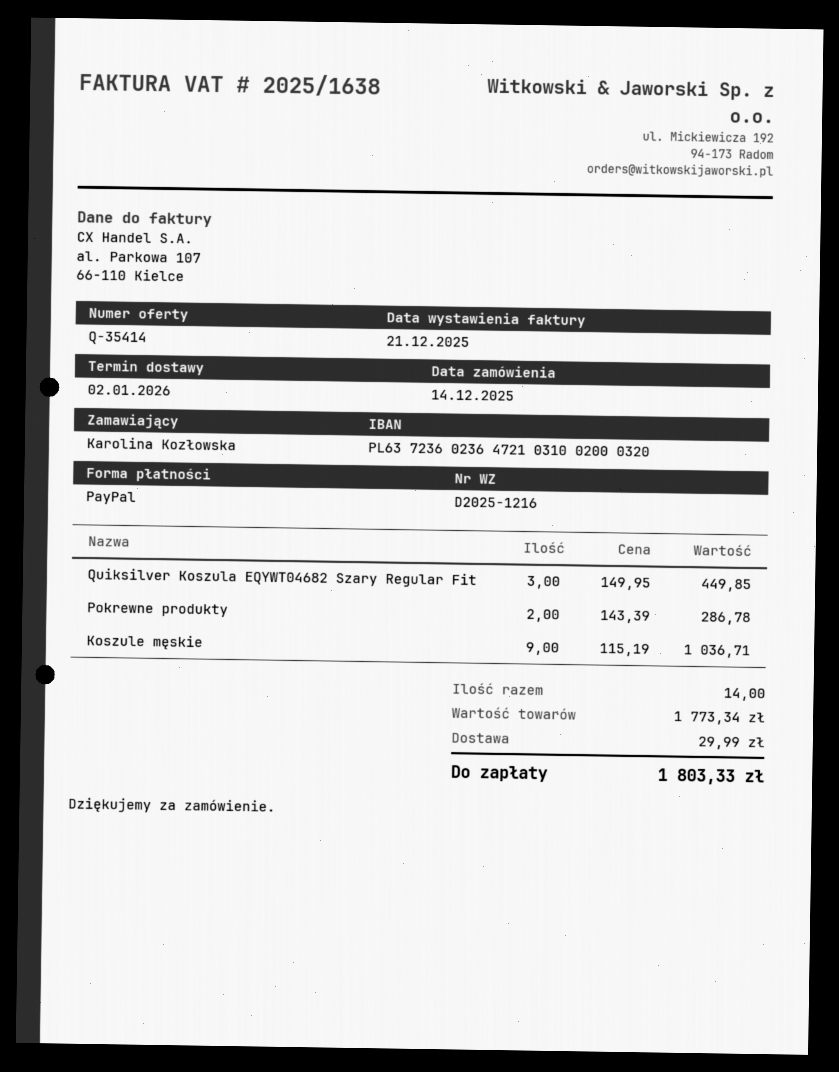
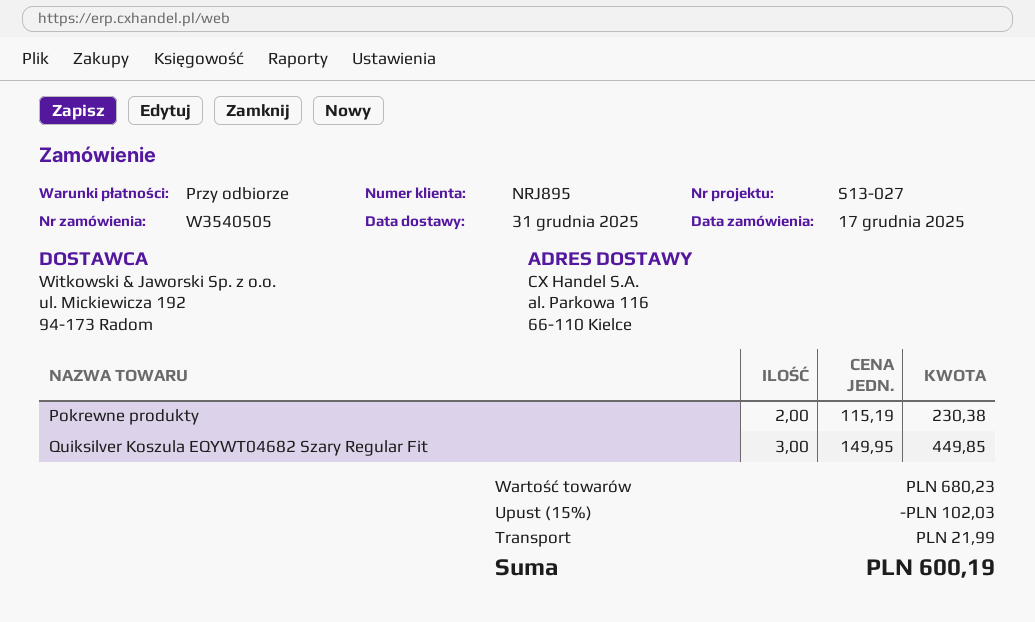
order date: 2025-12-14 -> 2025-12-17
delivery date: 2026-01-02 -> 2025-12-31
Pokrewne produkty: 2 x 143.39 = 286.78 -> 2 x 115.19 = 230.38
Koszule męskie: 9 x 115.19 = 1036.71 -> none
subtotal: 1773.34 -> 680.23
discount: none -> 15% = 102.03
shipping: 29.99 -> 21.99
total: 1803.33 -> 600.19

